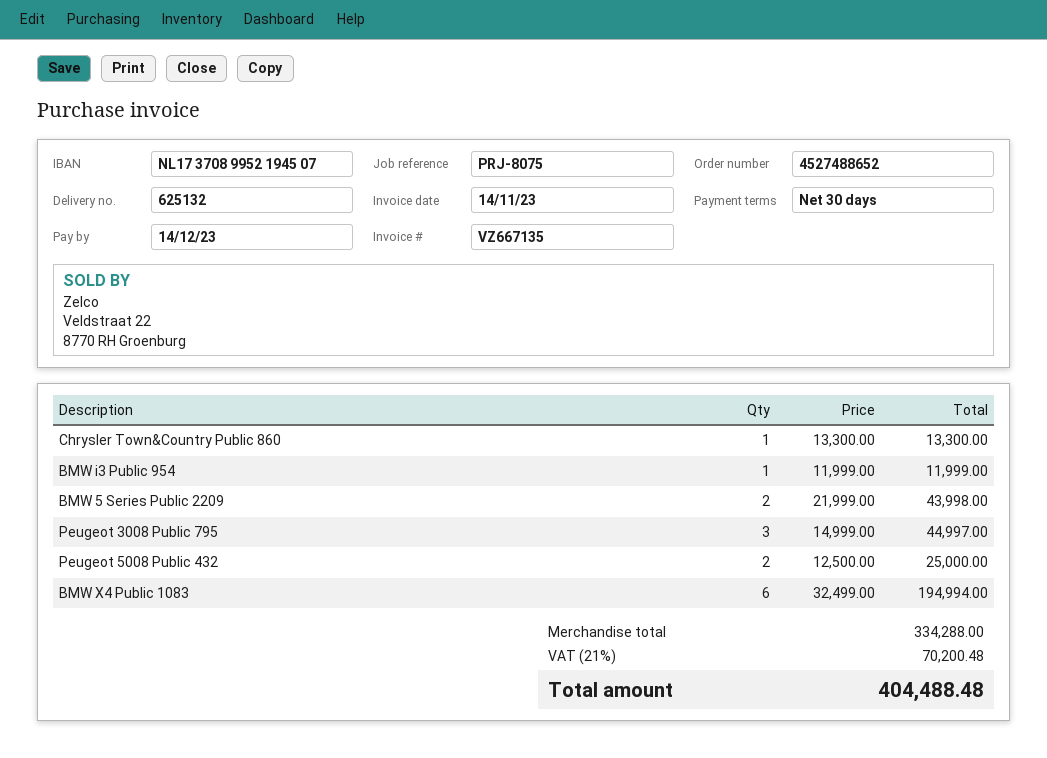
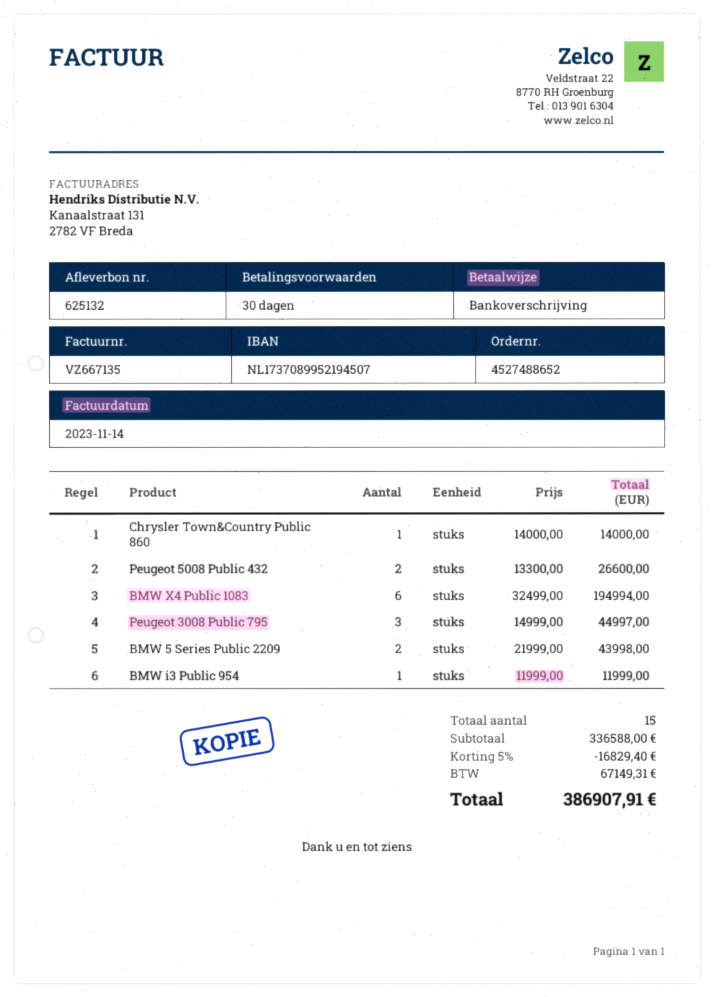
Chrysler Town&Country Public 860: 1 x 13300.00 = 13300.00 -> 1 x 14000.00 = 14000.00
Peugeot 5008 Public 432: 2 x 12500.00 = 25000.00 -> 2 x 13300.00 = 26600.00
subtotal: 334288.00 -> 336588.00
discount: none -> 5% = 16829.40
tax: 70200.48 -> 67149.31
total: 404488.48 -> 386907.91

